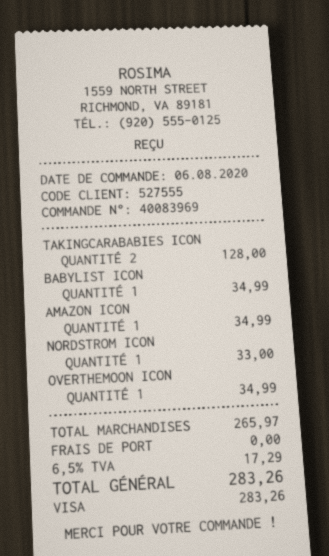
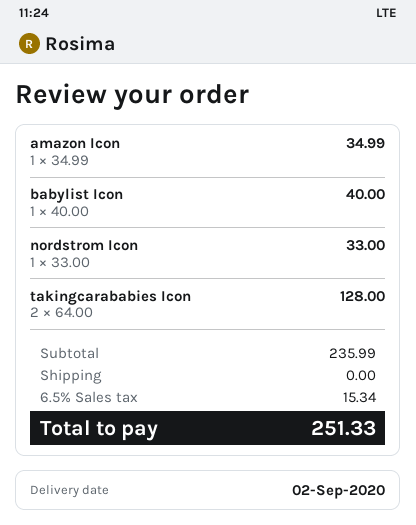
BABYLIST ICON: 1 for 34.99 -> 1 for 40.00
OVERTHEMOON ICON: 1 for 34.99 -> none
subtotal: 265.97 -> 235.99
tax: 6.5% = 17.29 -> 6.5% = 15.34
total: 283.26 -> 251.33

